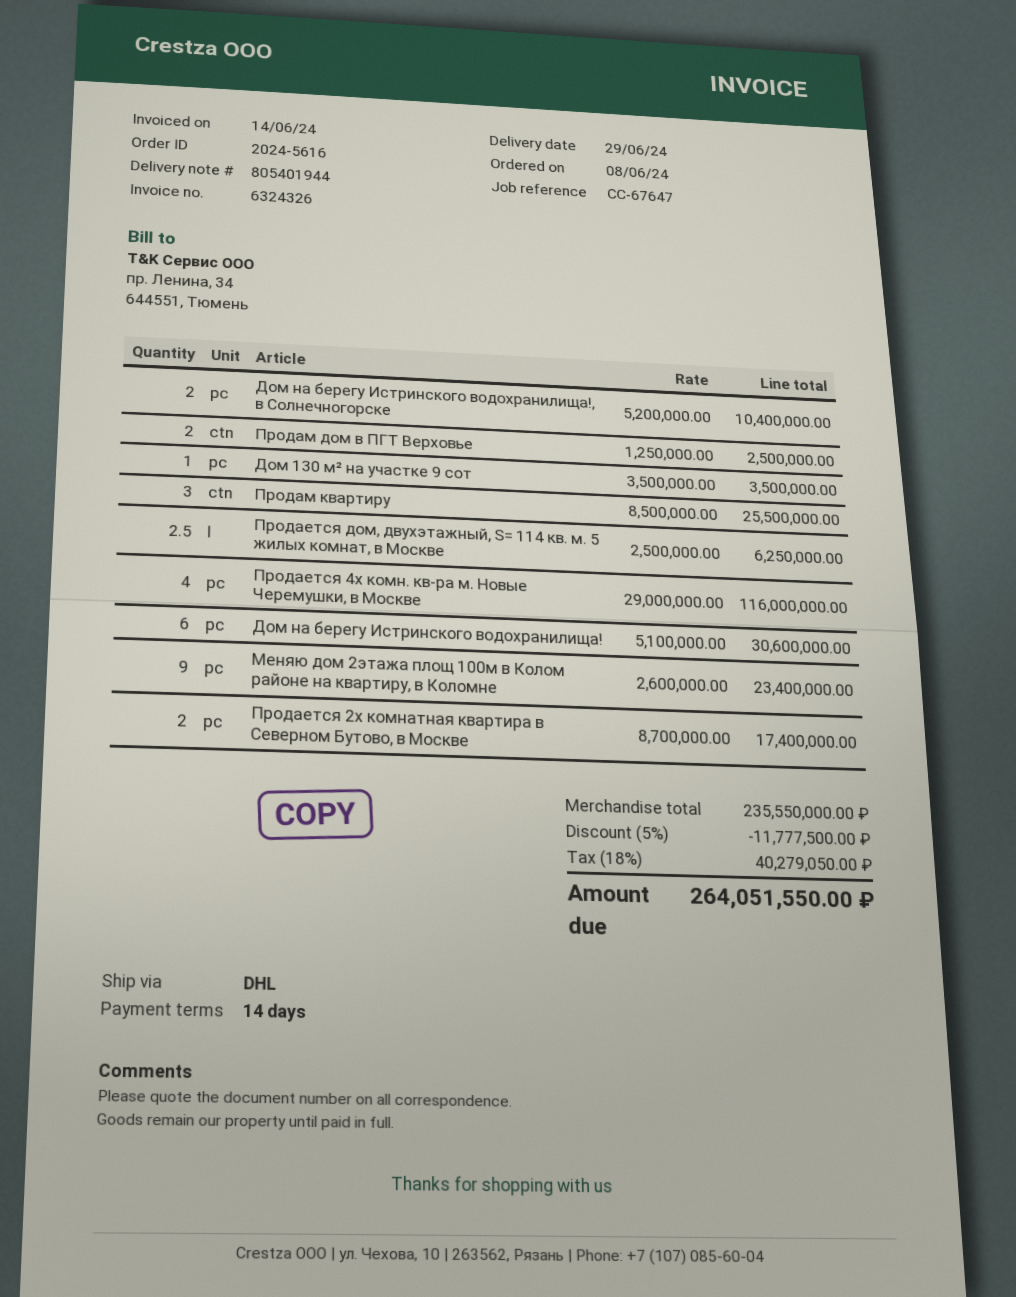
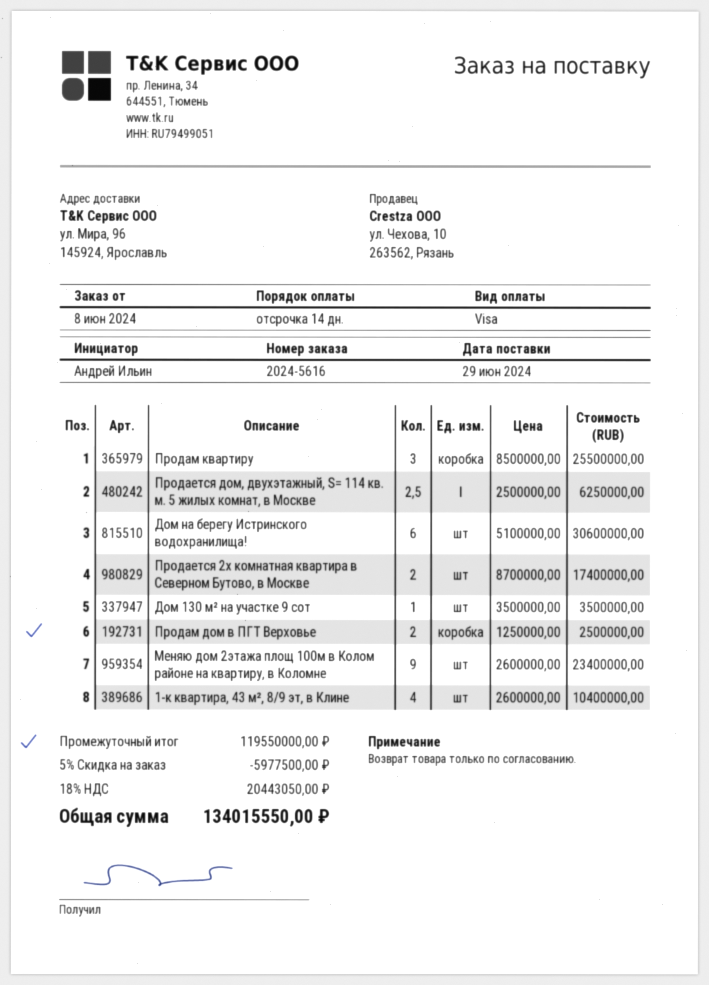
Дом на берегу Истринского водохранилища!, в Солнечногорске: 2 x 5200000.00 = 10400000.00 -> none
Продается 4х комн. кв-ра м. Новые Черемушки, в Москве: 4 x 29000000.00 = 116000000.00 -> none
1-к квартира, 43 м², 8/9 эт, в Клине: none -> 4 x 2600000.00 = 10400000.00
subtotal: 235550000.00 -> 119550000.00
discount: 5% = 11777500.00 -> 5% = 5977500.00
tax: 18% = 40279050.00 -> 18% = 20443050.00
total: 264051550.00 -> 134015550.00

